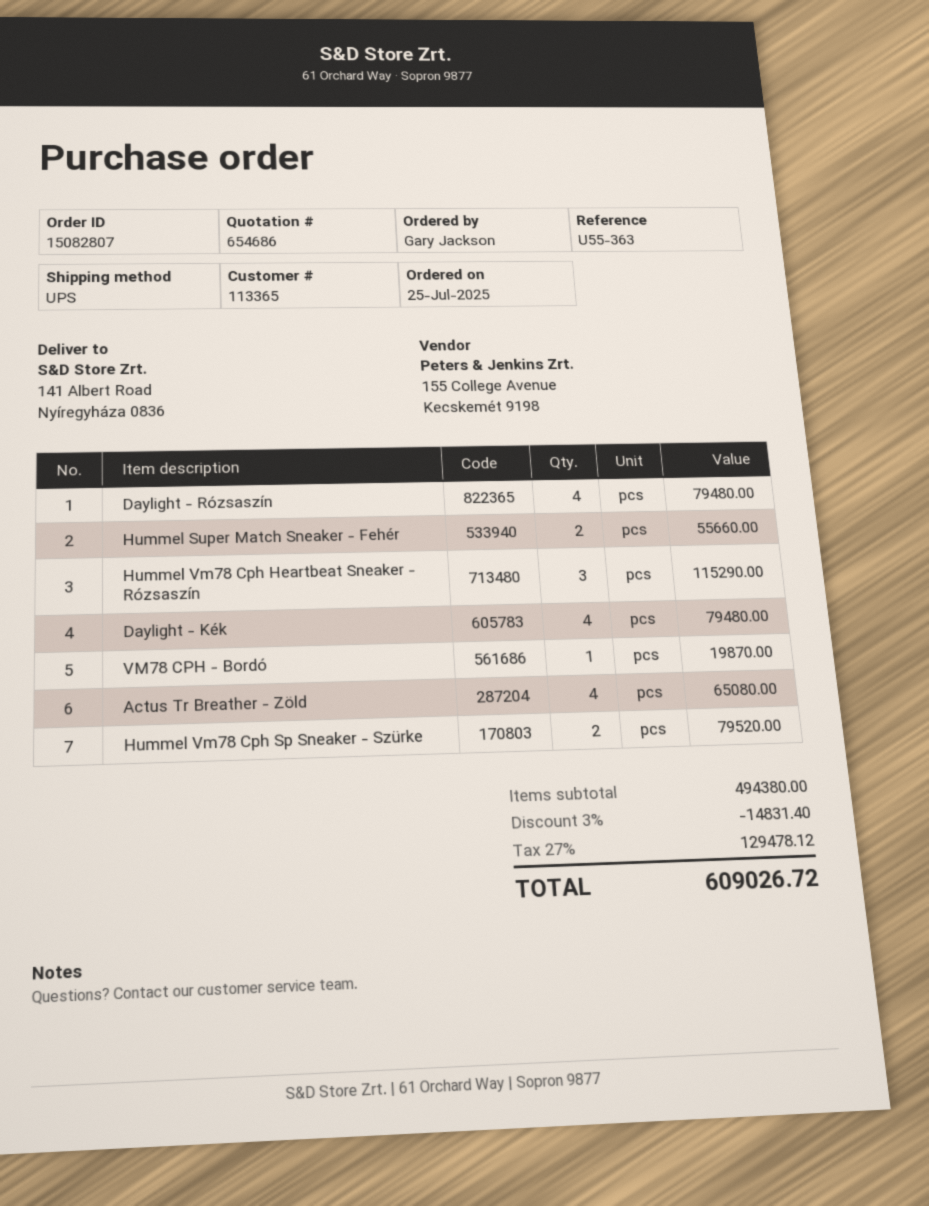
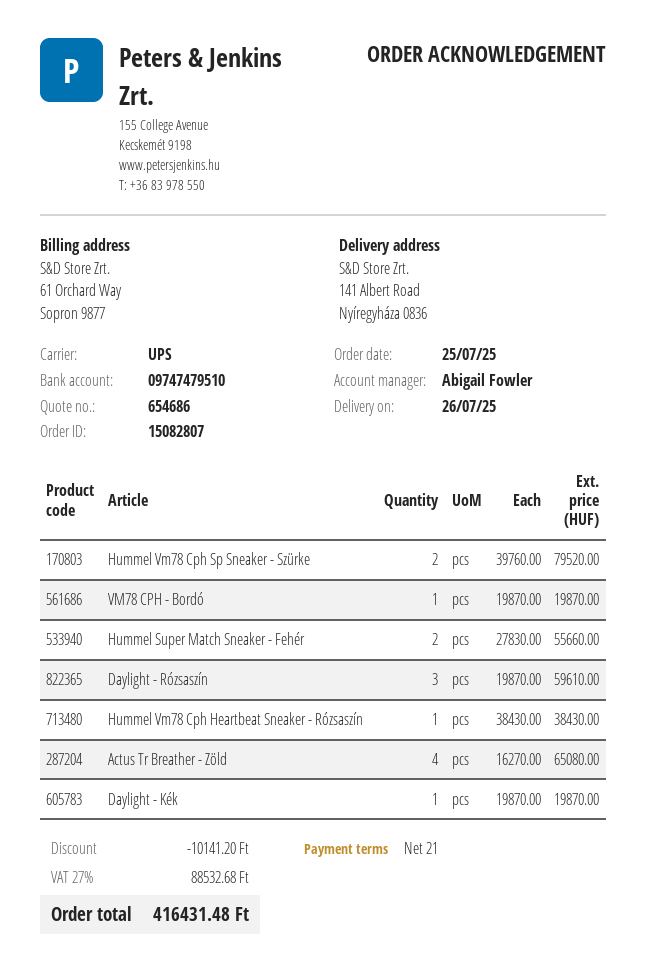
Daylight - Rózsaszín: 4 for 79480.00 -> 3 for 59610.00
Hummel Vm78 Cph Heartbeat Sneaker - Rózsaszín: 3 for 115290.00 -> 1 for 38430.00
Daylight - Kék: 4 for 79480.00 -> 1 for 19870.00
discount: 14831.40 -> 10141.20
tax: 27% = 129478.12 -> 27% = 88532.68
total: 609026.72 -> 416431.48

